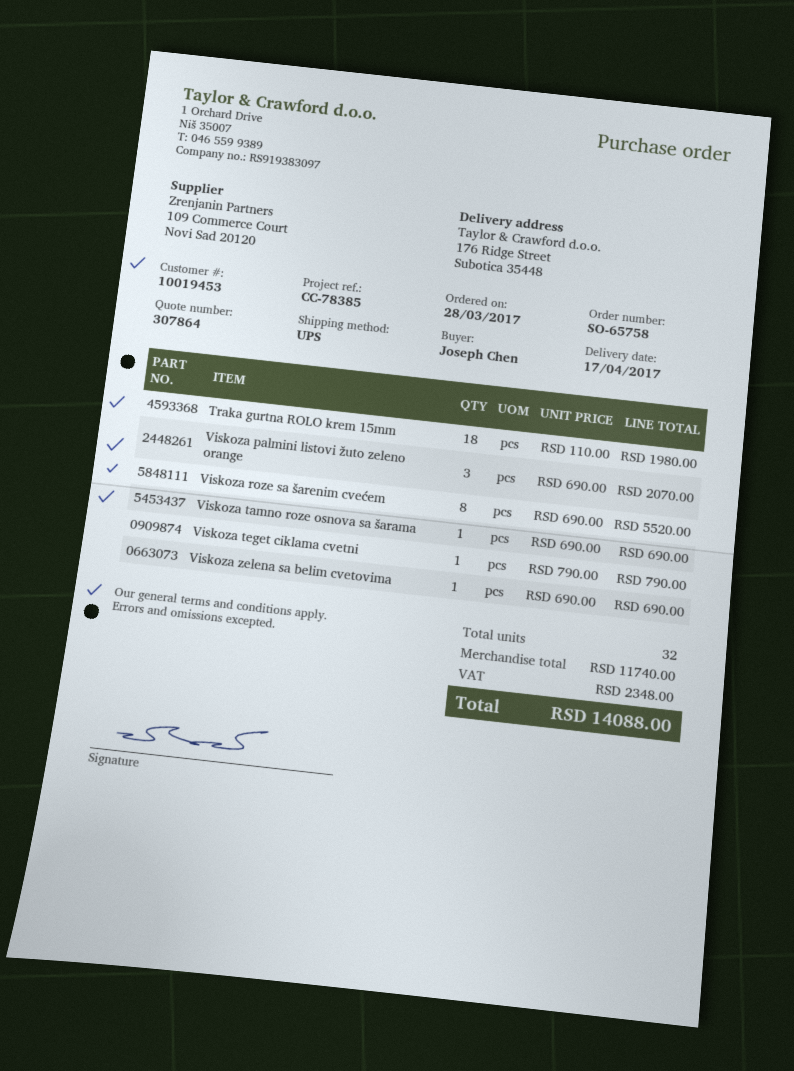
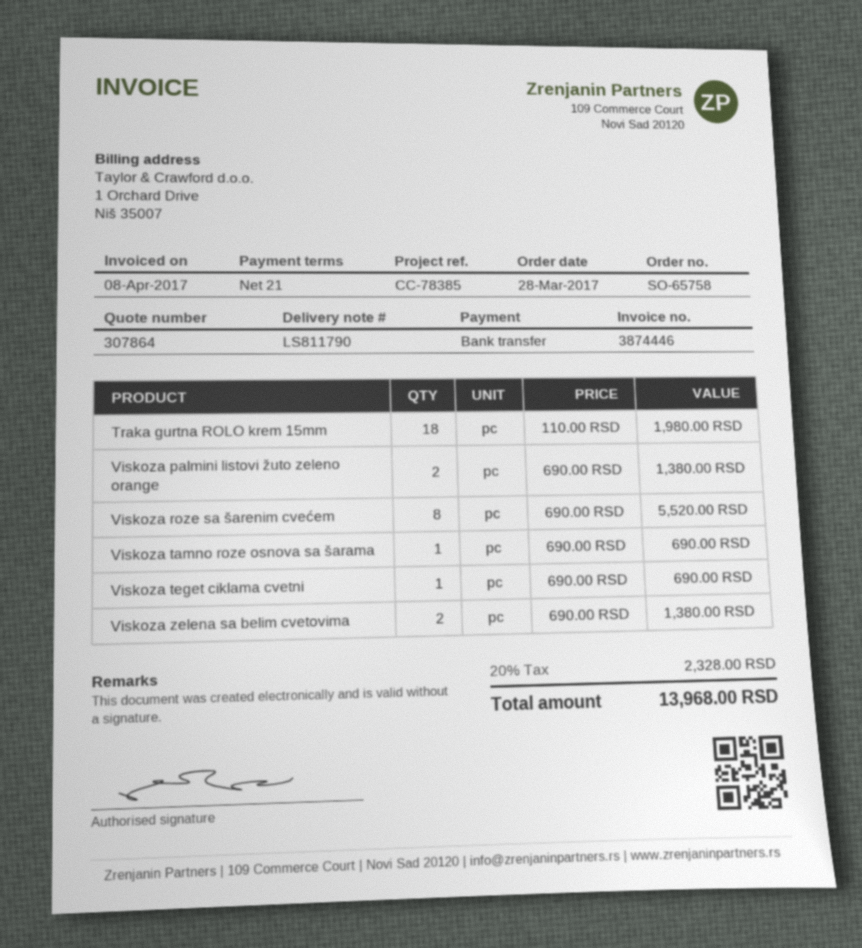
Viskoza palmini listovi žuto zeleno orange: 3 x 690.00 = 2070.00 -> 2 x 690.00 = 1380.00
Viskoza teget ciklama cvetni: 1 x 790.00 = 790.00 -> 1 x 690.00 = 690.00
Viskoza zelena sa belim cvetovima: 1 x 690.00 = 690.00 -> 2 x 690.00 = 1380.00
tax: 2348.00 -> 2328.00
total: 14088.00 -> 13968.00

